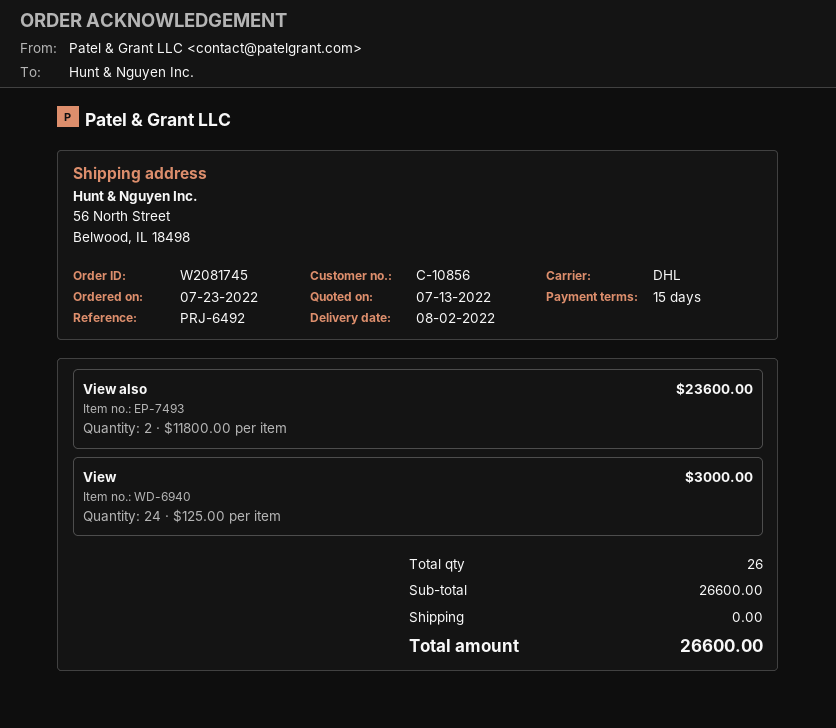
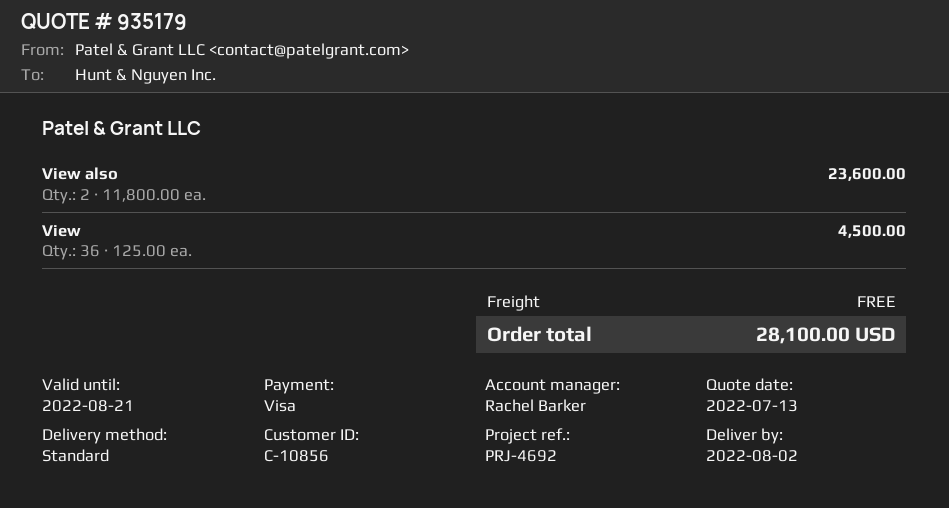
reference: PRJ-6492 -> PRJ-4692
shipping method: DHL -> standard
View: 24 x 125.00 = 3000.00 -> 36 x 125.00 = 4500.00
total: 26600.00 -> 28100.00

